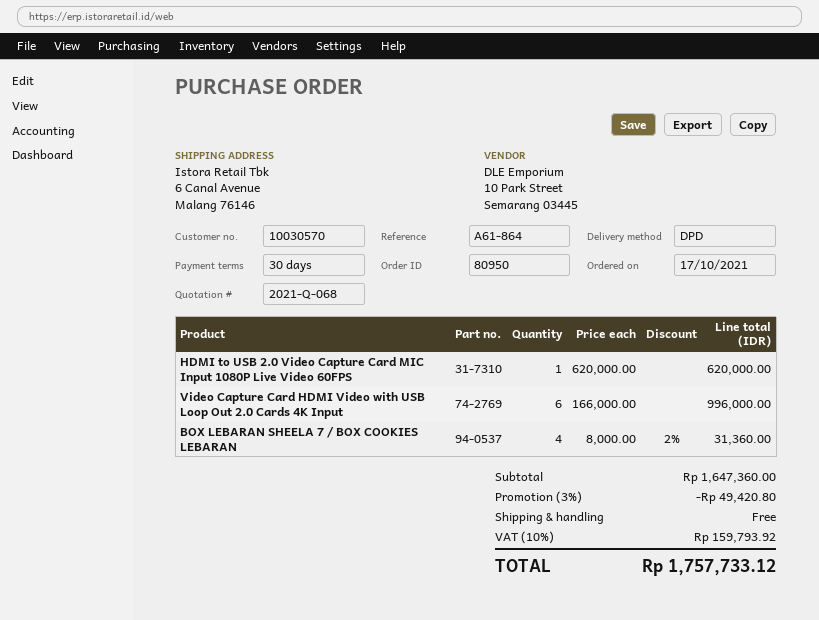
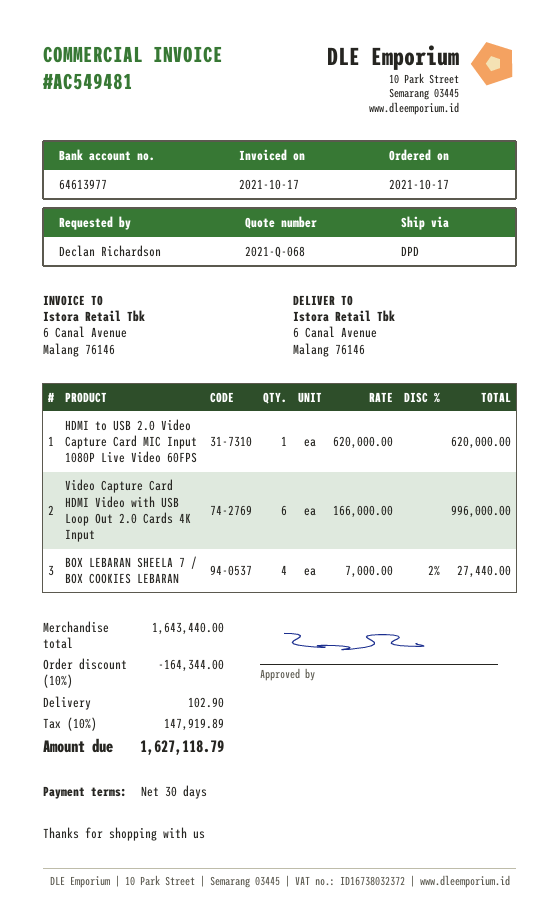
BOX LEBARAN SHEELA 7 / BOX COOKIES LEBARAN: 4 x 8000.00 - 2% = 31360.00 -> 4 x 7000.00 - 2% = 27440.00
subtotal: 1647360.00 -> 1643440.00
discount: 3% = 49420.80 -> 10% = 164344.00
shipping: 0.00 -> 102.90
tax: 10% = 159793.92 -> 10% = 147919.89
total: 1757733.12 -> 1627118.79

